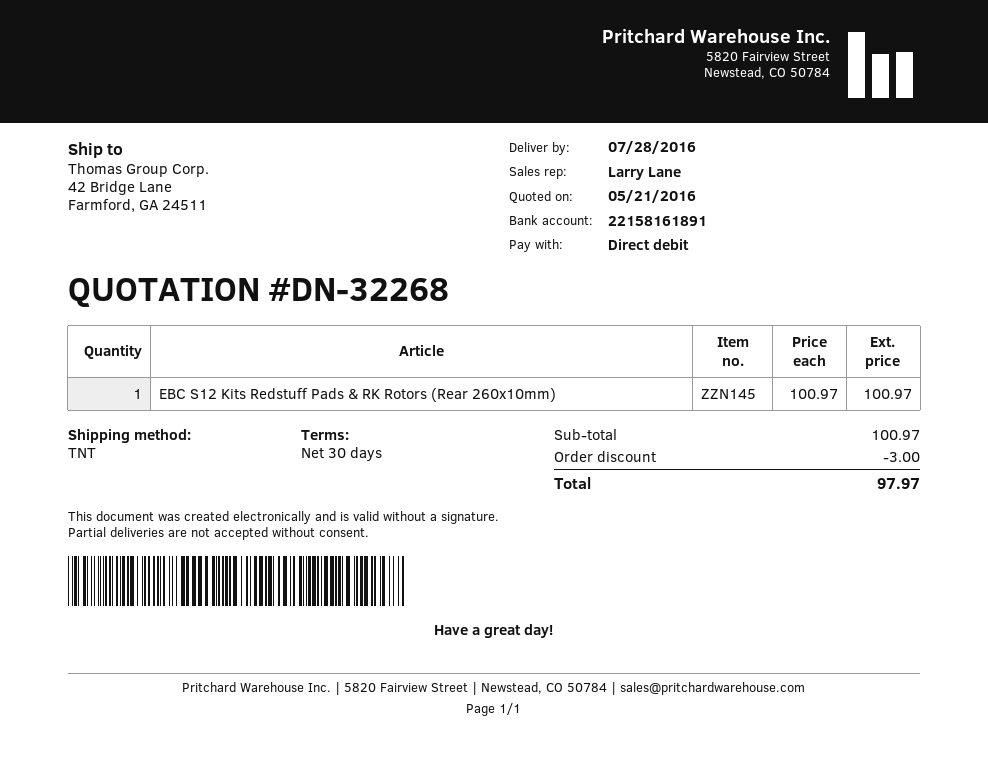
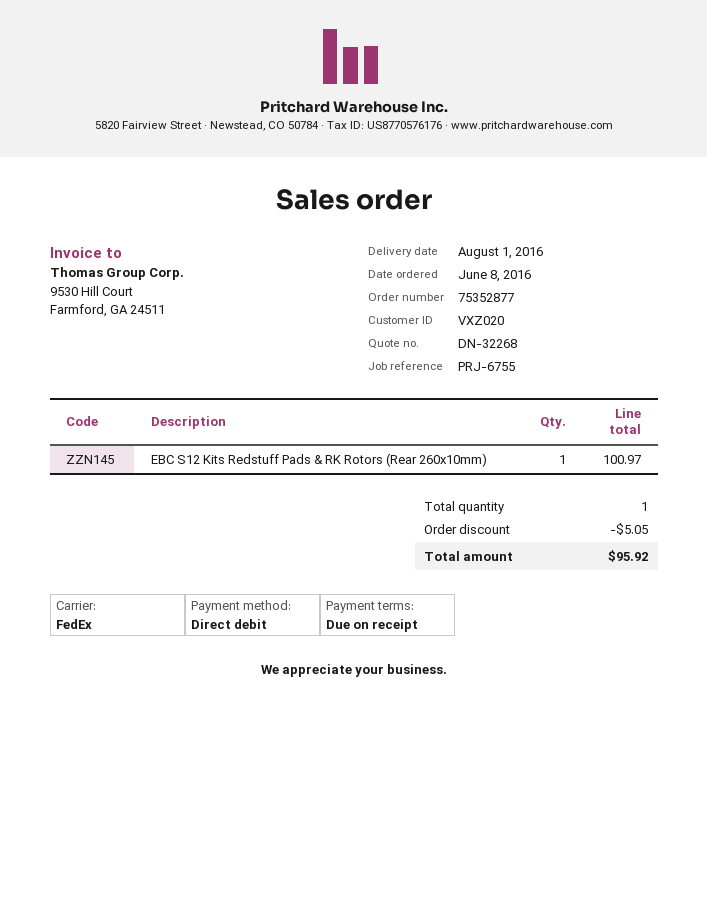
delivery date: 2016-07-28 -> 2016-08-01
payment terms: 30 days -> on receipt
shipping method: TNT -> FedEx
discount: 3.00 -> 5.05
total: 97.97 -> 95.92

